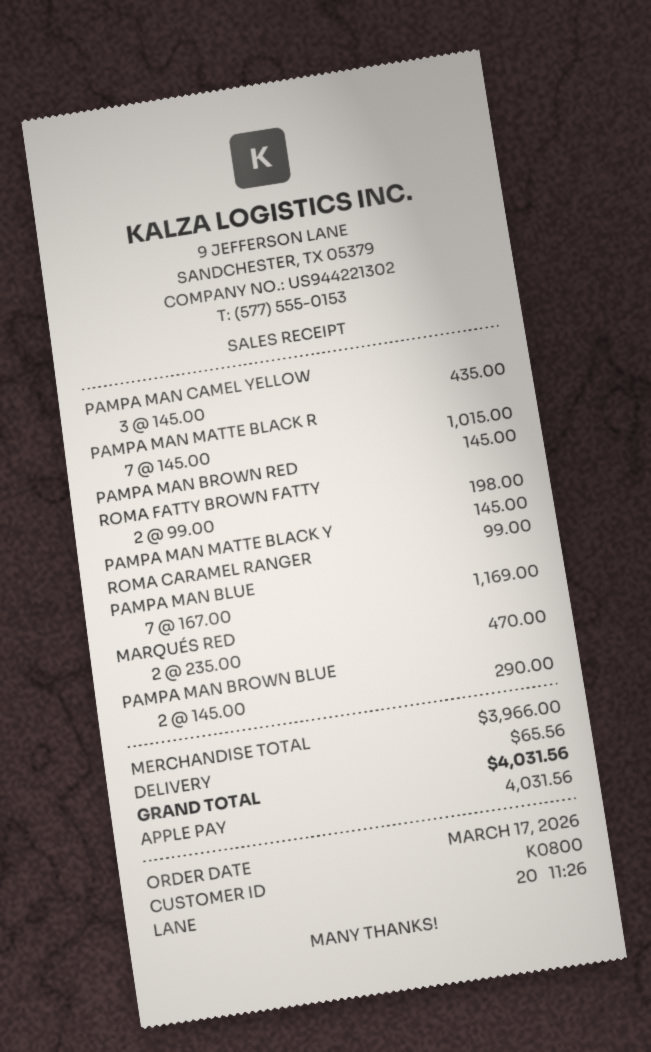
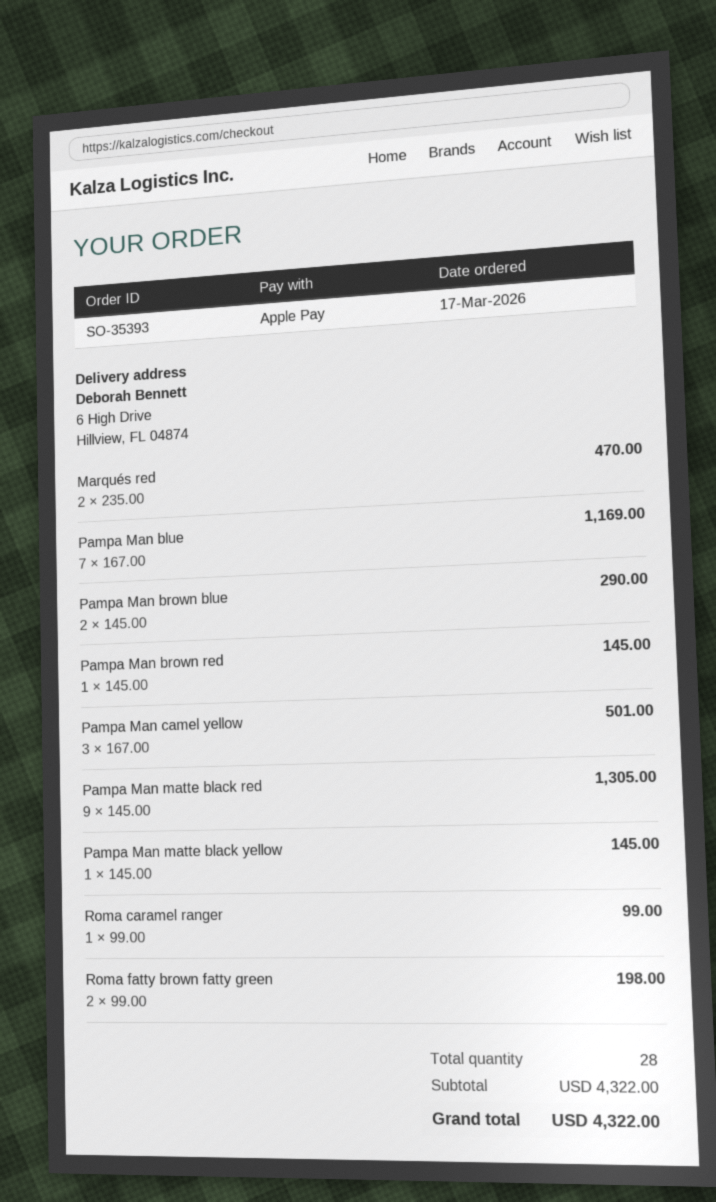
PAMPA MAN CAMEL YELLOW: 3 x 145.00 = 435.00 -> 3 x 167.00 = 501.00
PAMPA MAN MATTE BLACK R: 7 x 145.00 = 1015.00 -> 9 x 145.00 = 1305.00
subtotal: 3966.00 -> 4322.00
shipping: 65.56 -> none
total: 4031.56 -> 4322.00

